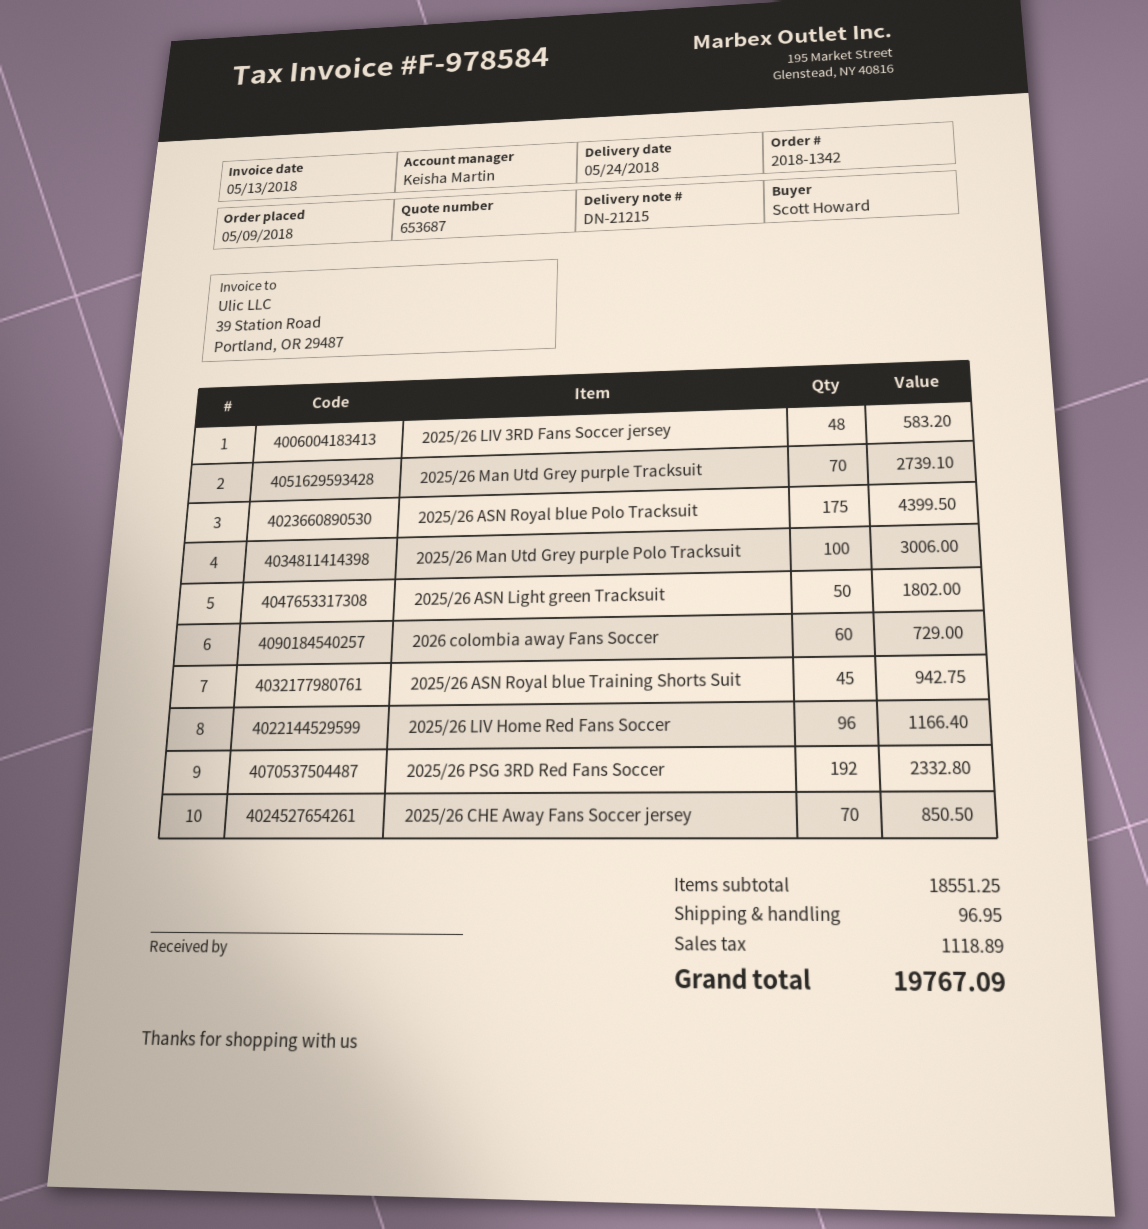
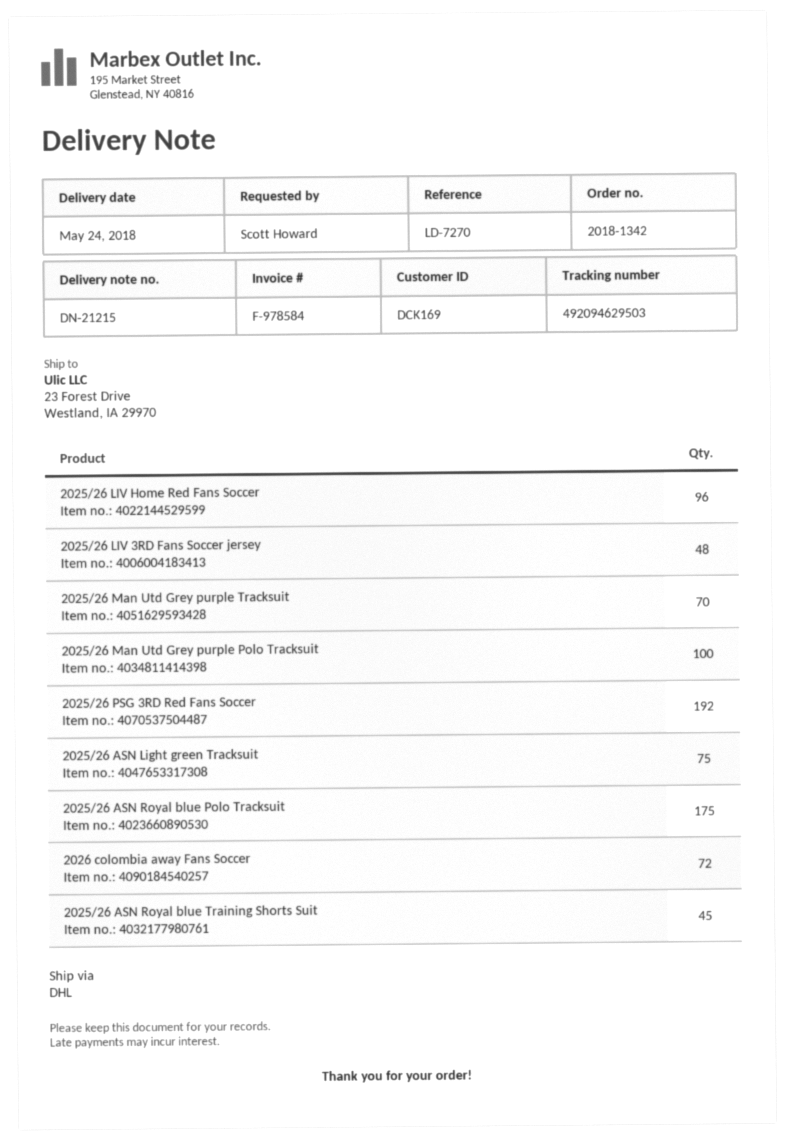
2025/26 ASN Light green Tracksuit: 50 -> 75
2026 colombia away Fans Soccer: 60 -> 72
2025/26 CHE Away Fans Soccer jersey: 70 -> none

